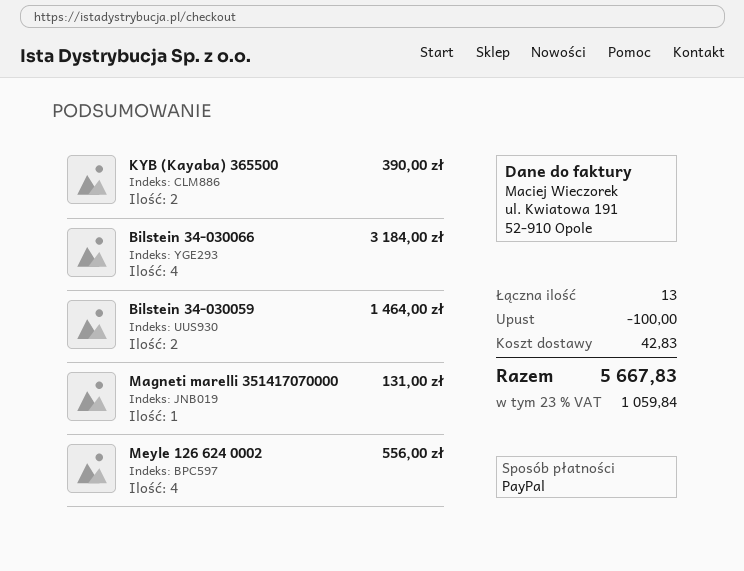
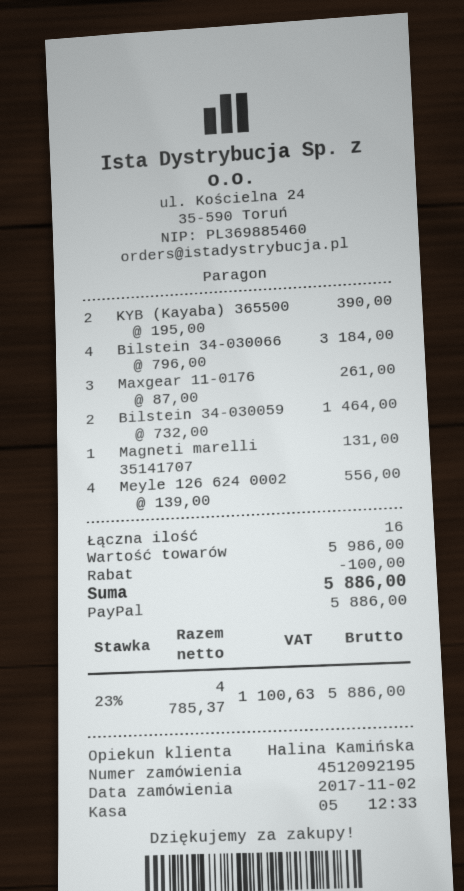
Maxgear 11-0176: none -> 3 for 261.00
total quantity: 13 -> 16
shipping: 42.83 -> none
tax: 23% = 1059.84 -> 23% = 1100.63
total: 5667.83 -> 5886.00

